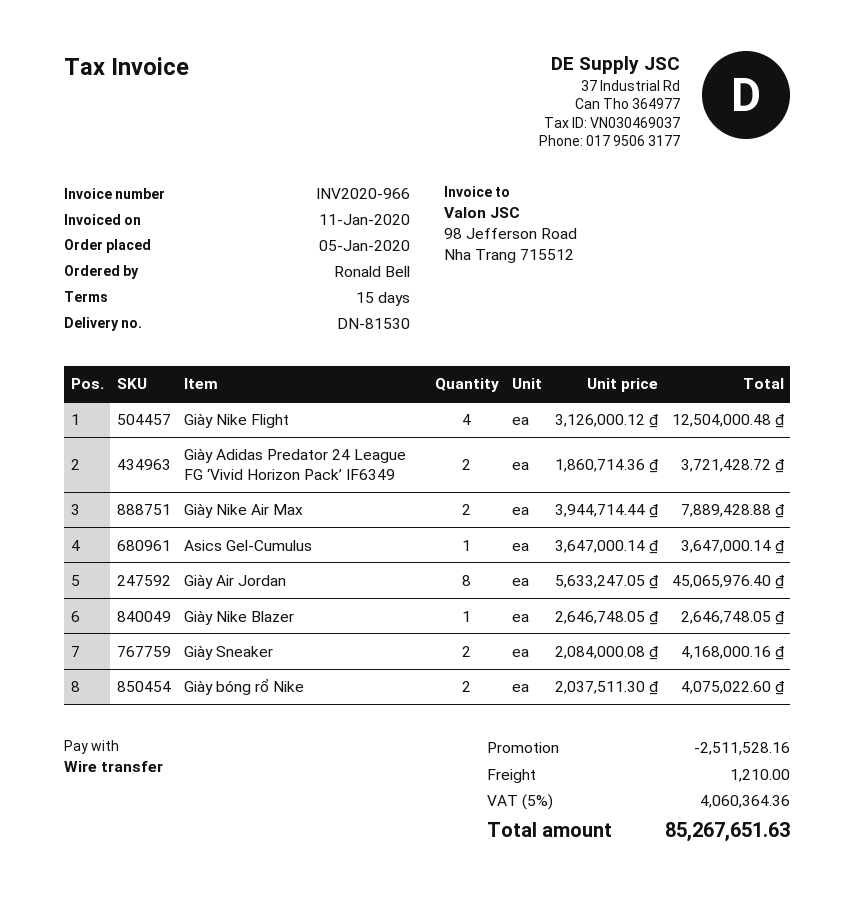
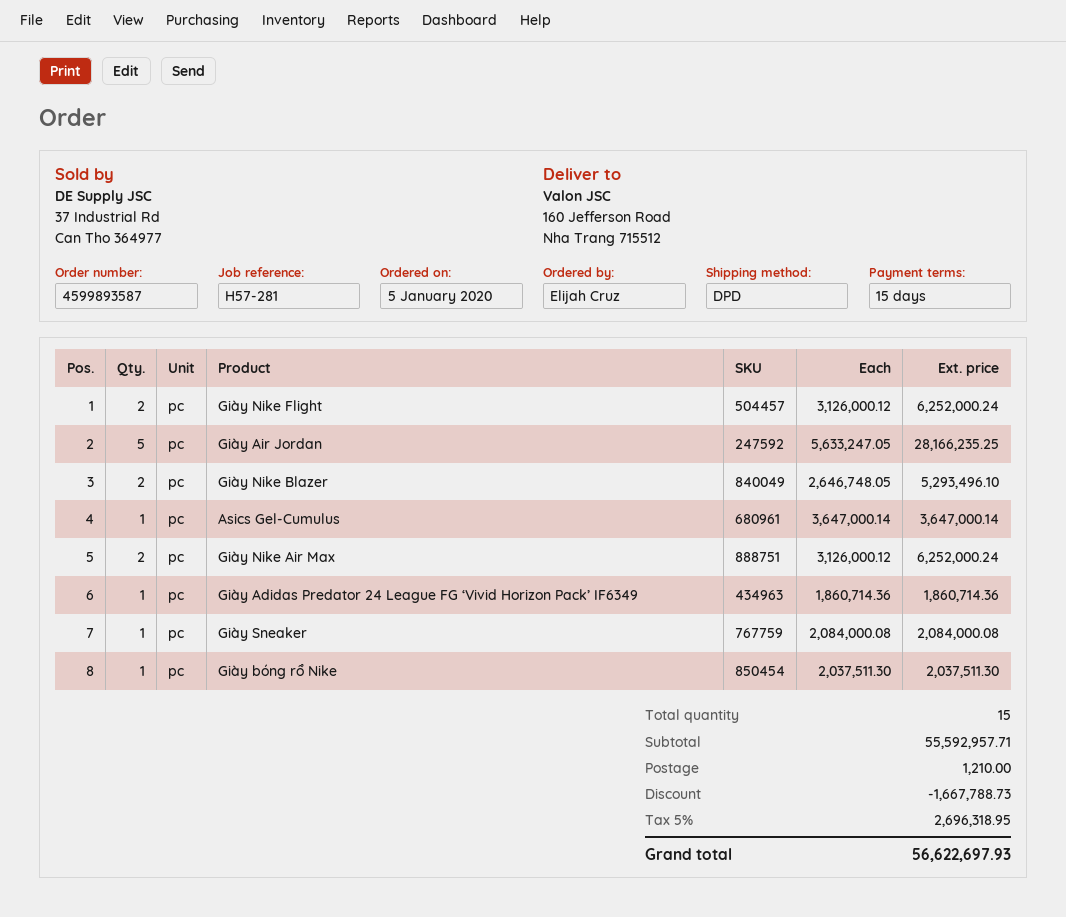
ordered by: Ronald Bell -> Elijah Cruz
Giày Nike Flight: 4 x 3126000.12 = 12504000.48 -> 2 x 3126000.12 = 6252000.24
Giày Adidas Predator 24 League FG ‘Vivid Horizon Pack’ IF6349: 2 x 1860714.36 = 3721428.72 -> 1 x 1860714.36 = 1860714.36
Giày Nike Air Max: 2 x 3944714.44 = 7889428.88 -> 2 x 3126000.12 = 6252000.24
Giày Air Jordan: 8 x 5633247.05 = 45065976.40 -> 5 x 5633247.05 = 28166235.25
Giày Nike Blazer: 1 x 2646748.05 = 2646748.05 -> 2 x 2646748.05 = 5293496.10
Giày Sneaker: 2 x 2084000.08 = 4168000.16 -> 1 x 2084000.08 = 2084000.08
Giày bóng rổ Nike: 2 x 2037511.30 = 4075022.60 -> 1 x 2037511.30 = 2037511.30
discount: 2511528.16 -> 1667788.73
tax: 5% = 4060364.36 -> 5% = 2696318.95
total: 85267651.63 -> 56622697.93

